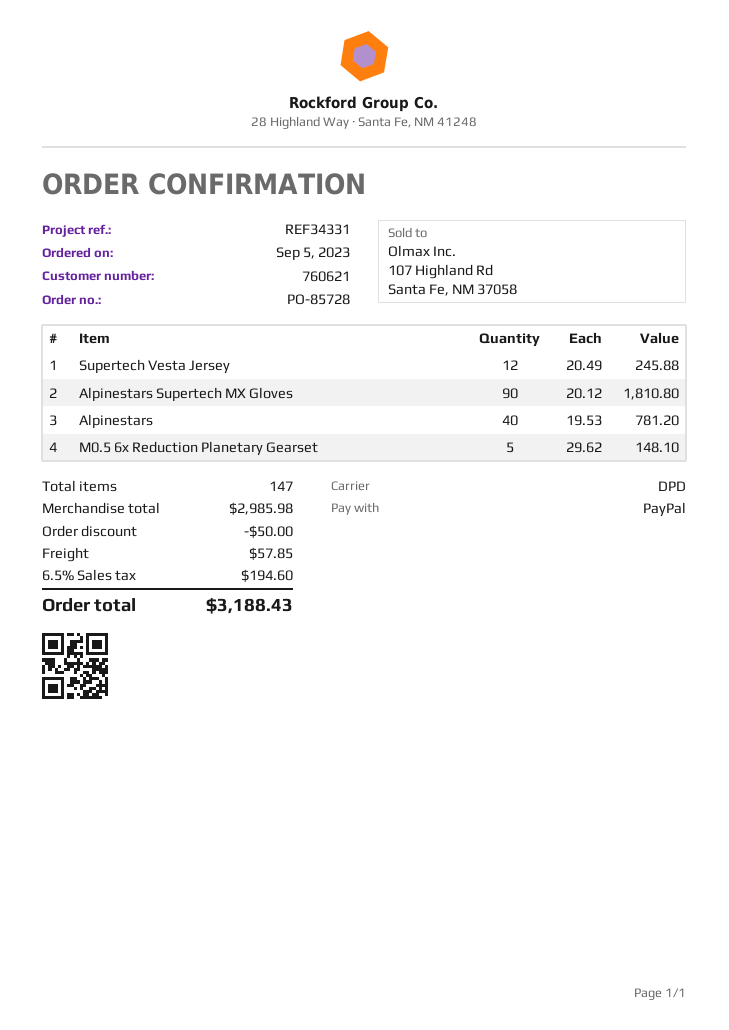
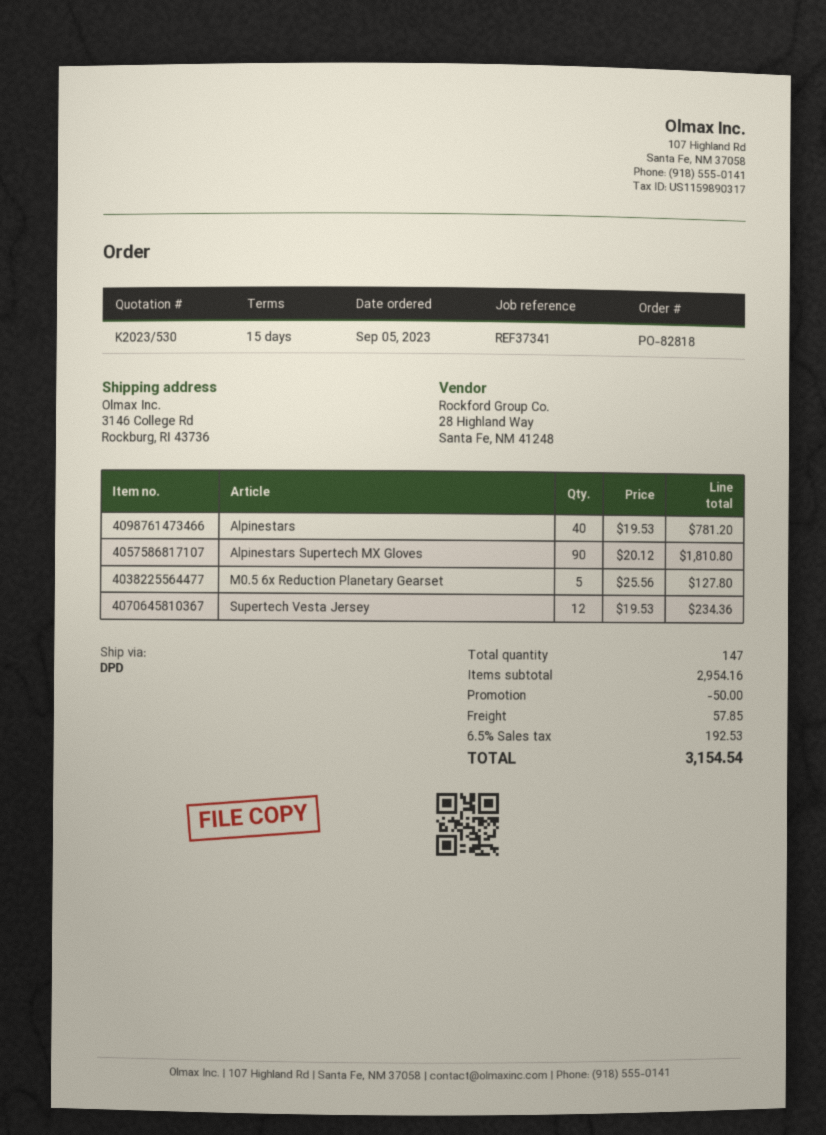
order number: PO-85728 -> PO-82818
reference: REF34331 -> REF37341
Supertech Vesta Jersey: 12 x 20.49 = 245.88 -> 12 x 19.53 = 234.36
M0.5 6x Reduction Planetary Gearset: 5 x 29.62 = 148.10 -> 5 x 25.56 = 127.80
subtotal: 2985.98 -> 2954.16
tax: 6.5% = 194.60 -> 6.5% = 192.53
total: 3188.43 -> 3154.54

